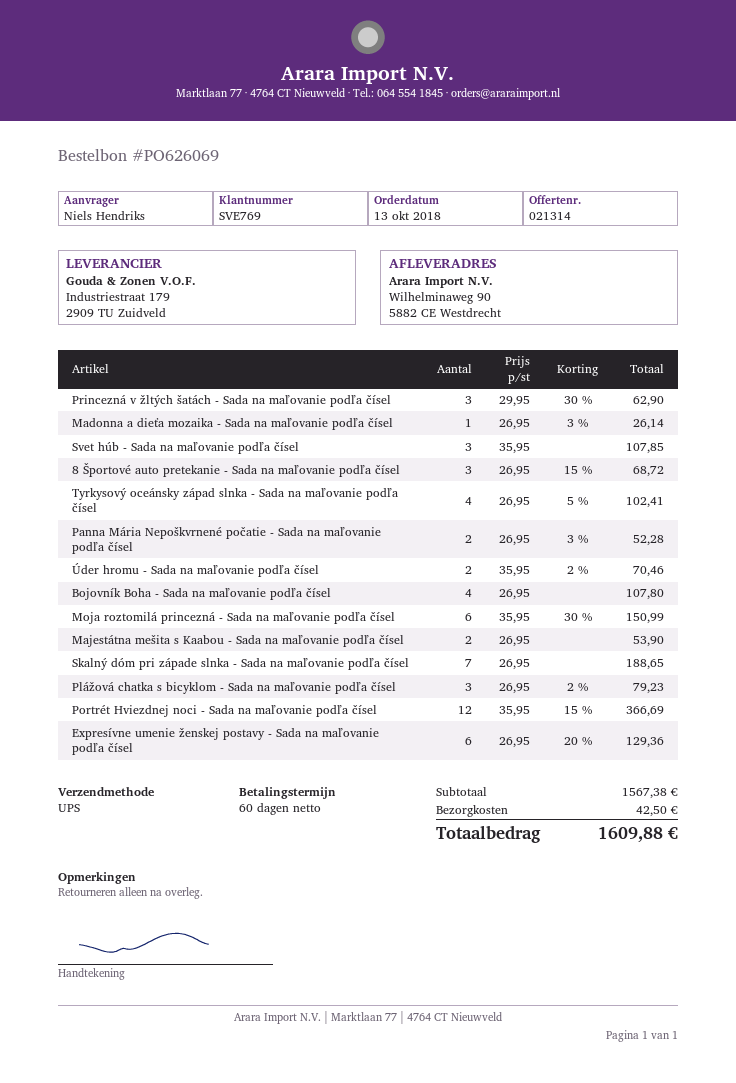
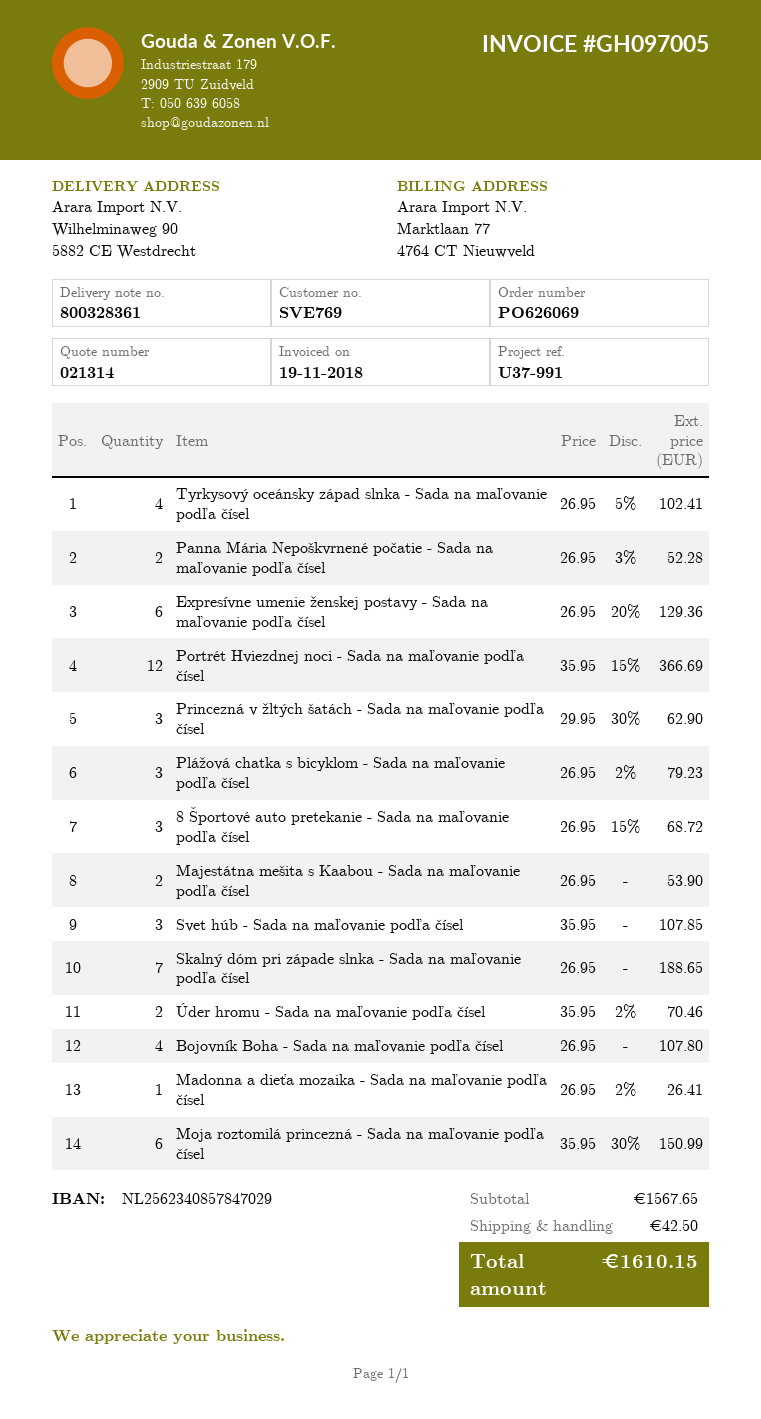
Madonna a dieťa mozaika - Sada na maľovanie podľa čísel: 1 x 26.95 - 3% = 26.14 -> 1 x 26.95 - 2% = 26.41
subtotal: 1567.38 -> 1567.65
total: 1609.88 -> 1610.15

